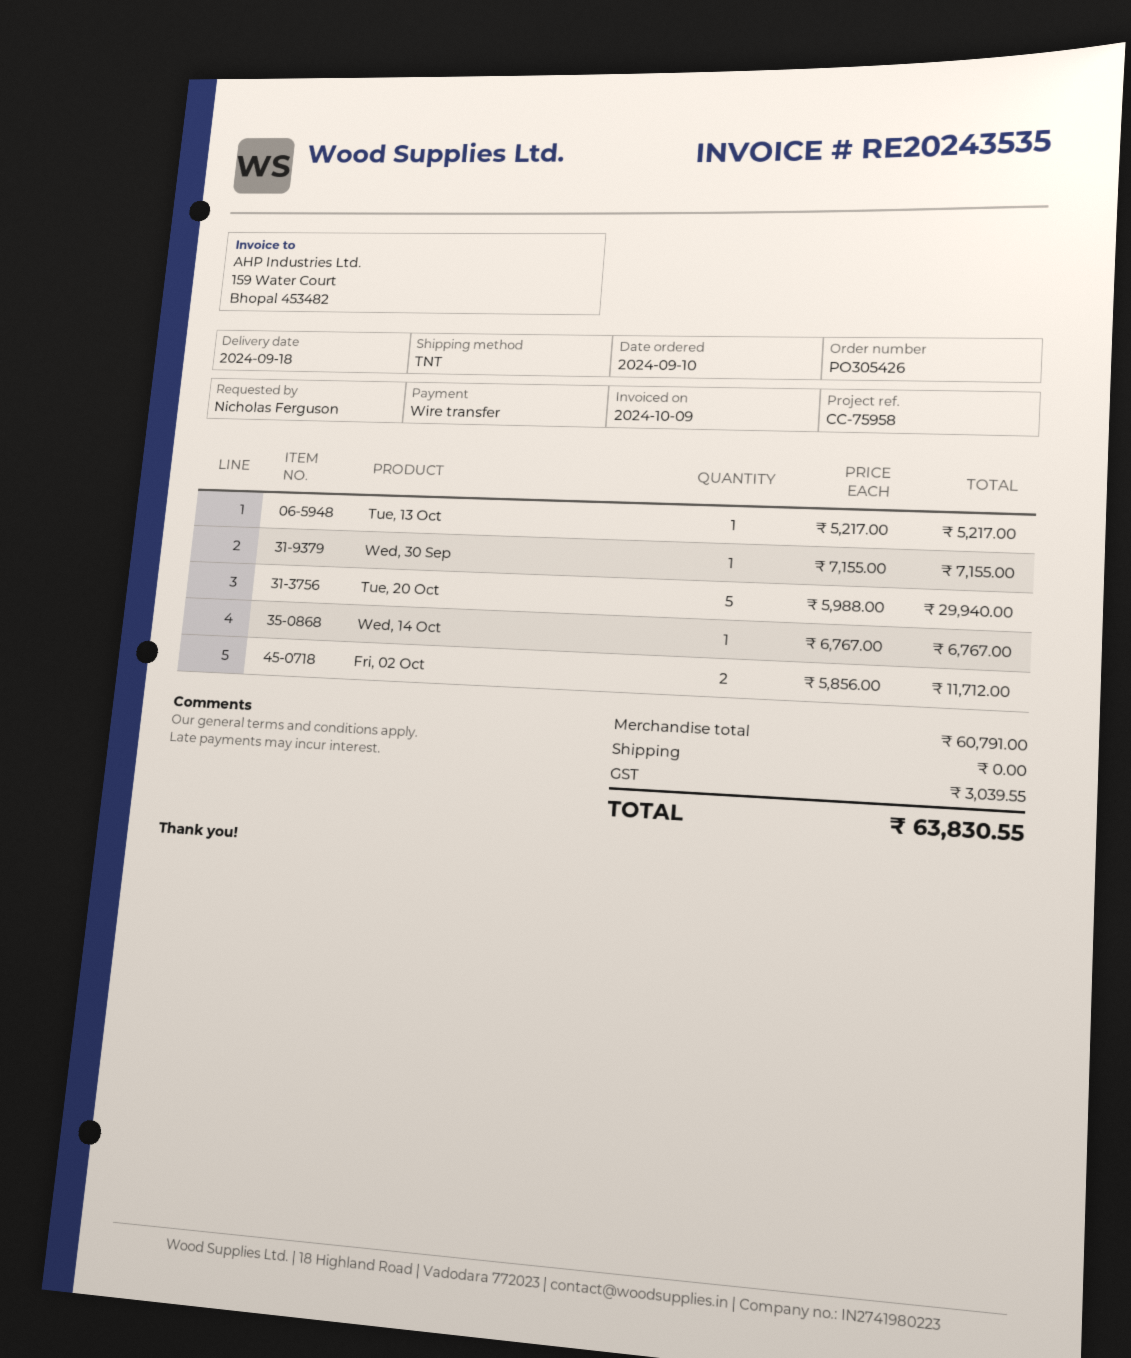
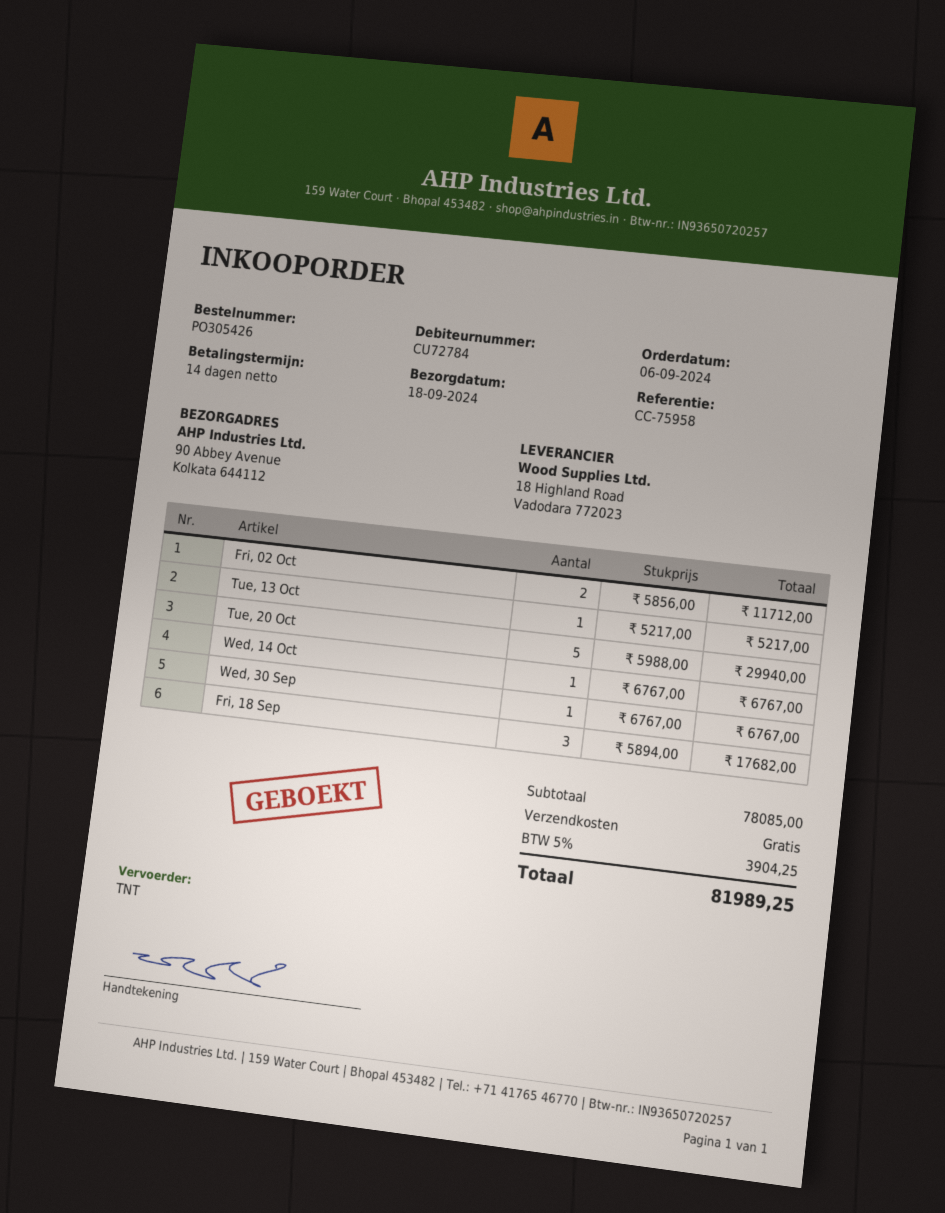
order date: 2024-09-10 -> 2024-09-06
Wed, 30 Sep: 1 x 7155.00 = 7155.00 -> 1 x 6767.00 = 6767.00
Fri, 18 Sep: none -> 3 x 5894.00 = 17682.00
subtotal: 60791.00 -> 78085.00
tax: 3039.55 -> 3904.25
total: 63830.55 -> 81989.25

